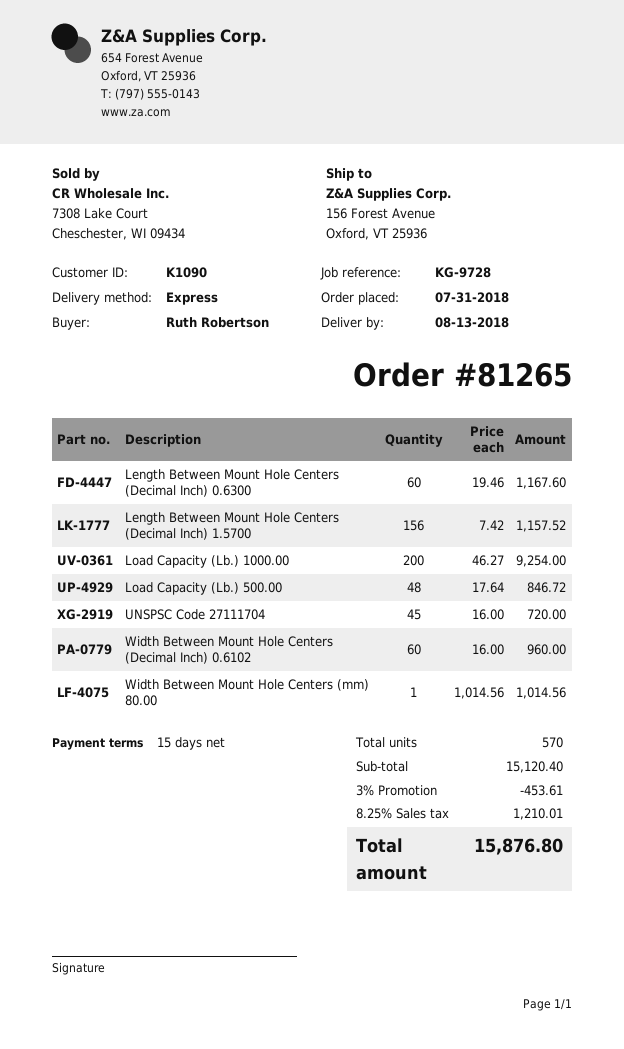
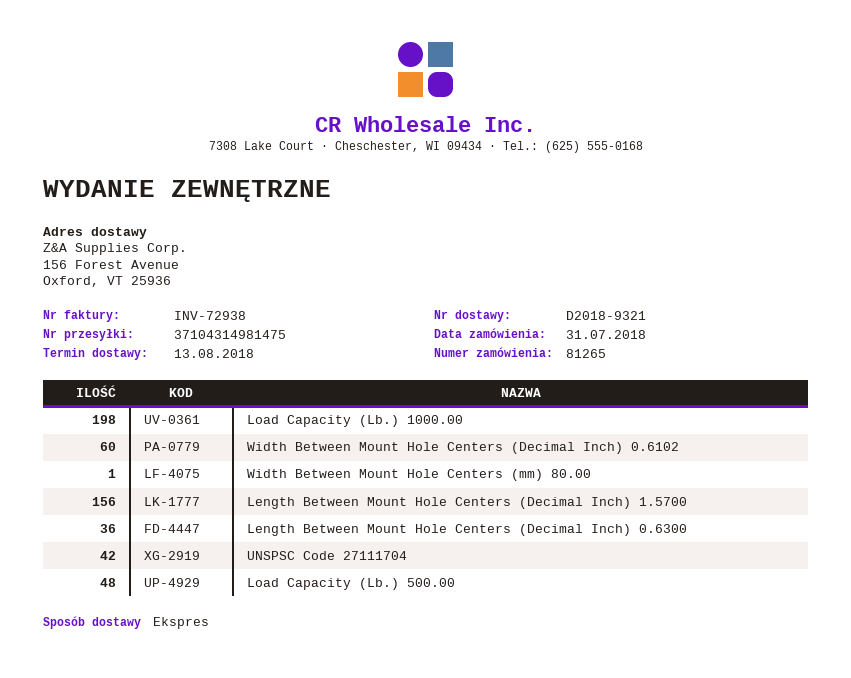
Length Between Mount Hole Centers (Decimal Inch) 0.6300: 60 -> 36
Load Capacity (Lb.) 1000.00: 200 -> 198
UNSPSC Code 27111704: 45 -> 42

